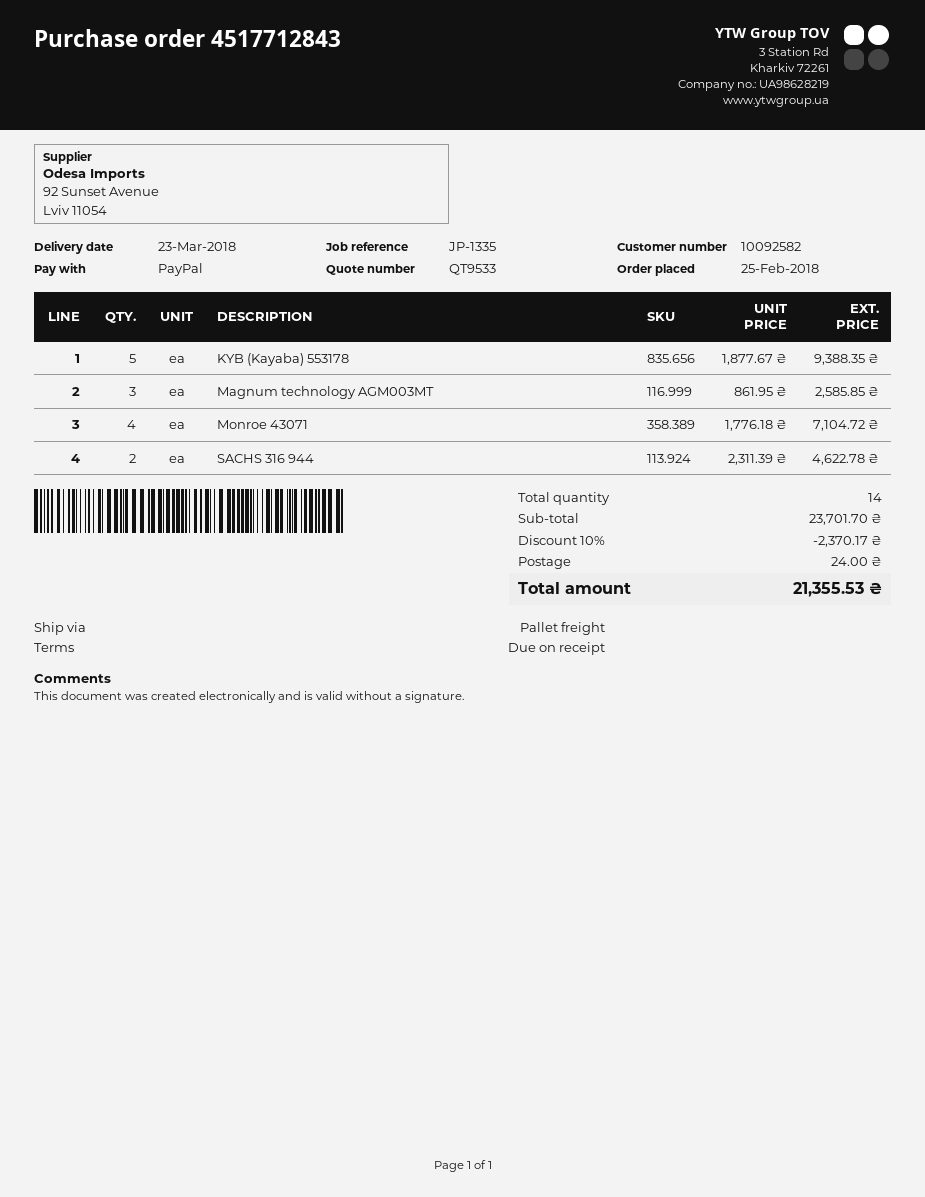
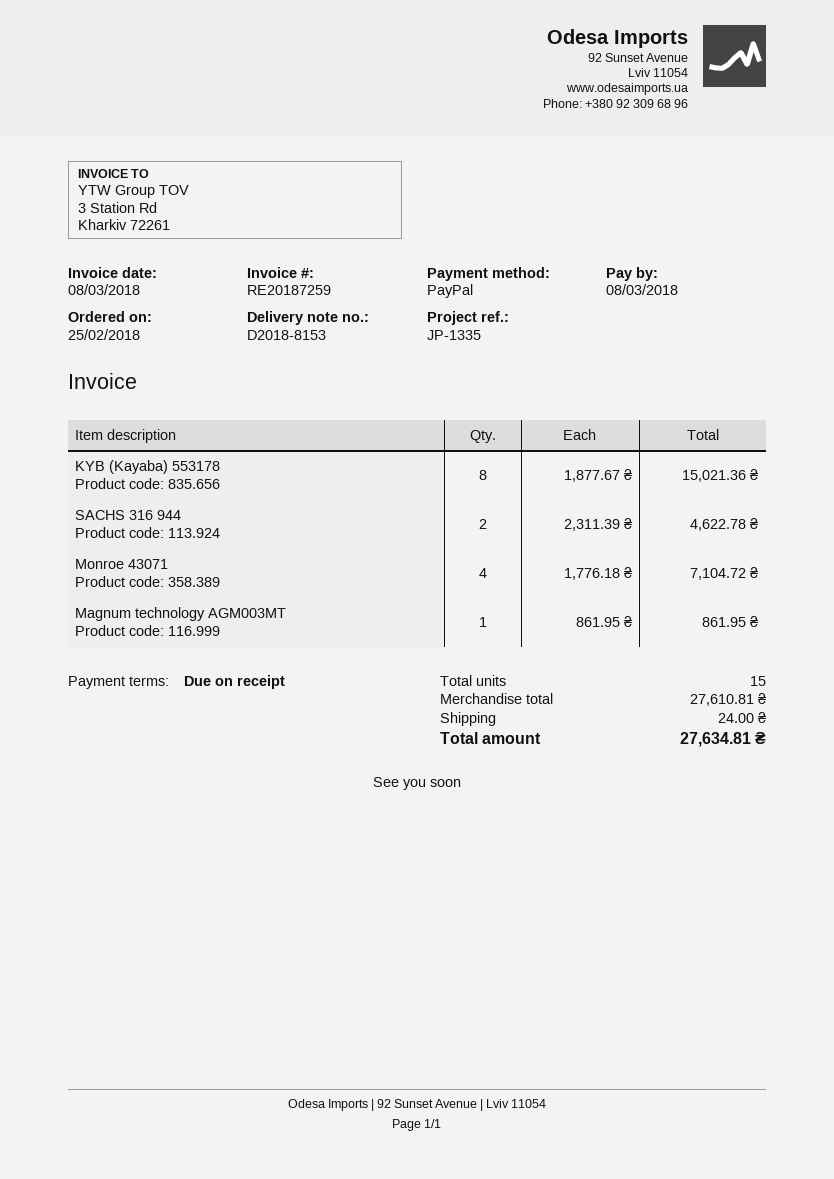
KYB (Kayaba) 553178: 5 x 1877.67 = 9388.35 -> 8 x 1877.67 = 15021.36
Magnum technology AGM003MT: 3 x 861.95 = 2585.85 -> 1 x 861.95 = 861.95
total quantity: 14 -> 15
subtotal: 23701.70 -> 27610.81
discount: 10% = 2370.17 -> none
total: 21355.53 -> 27634.81

